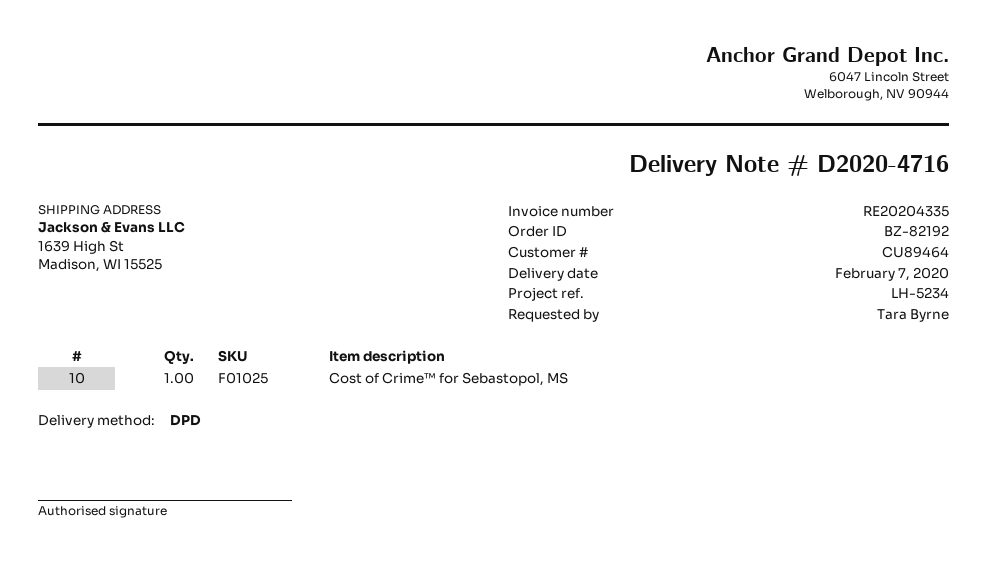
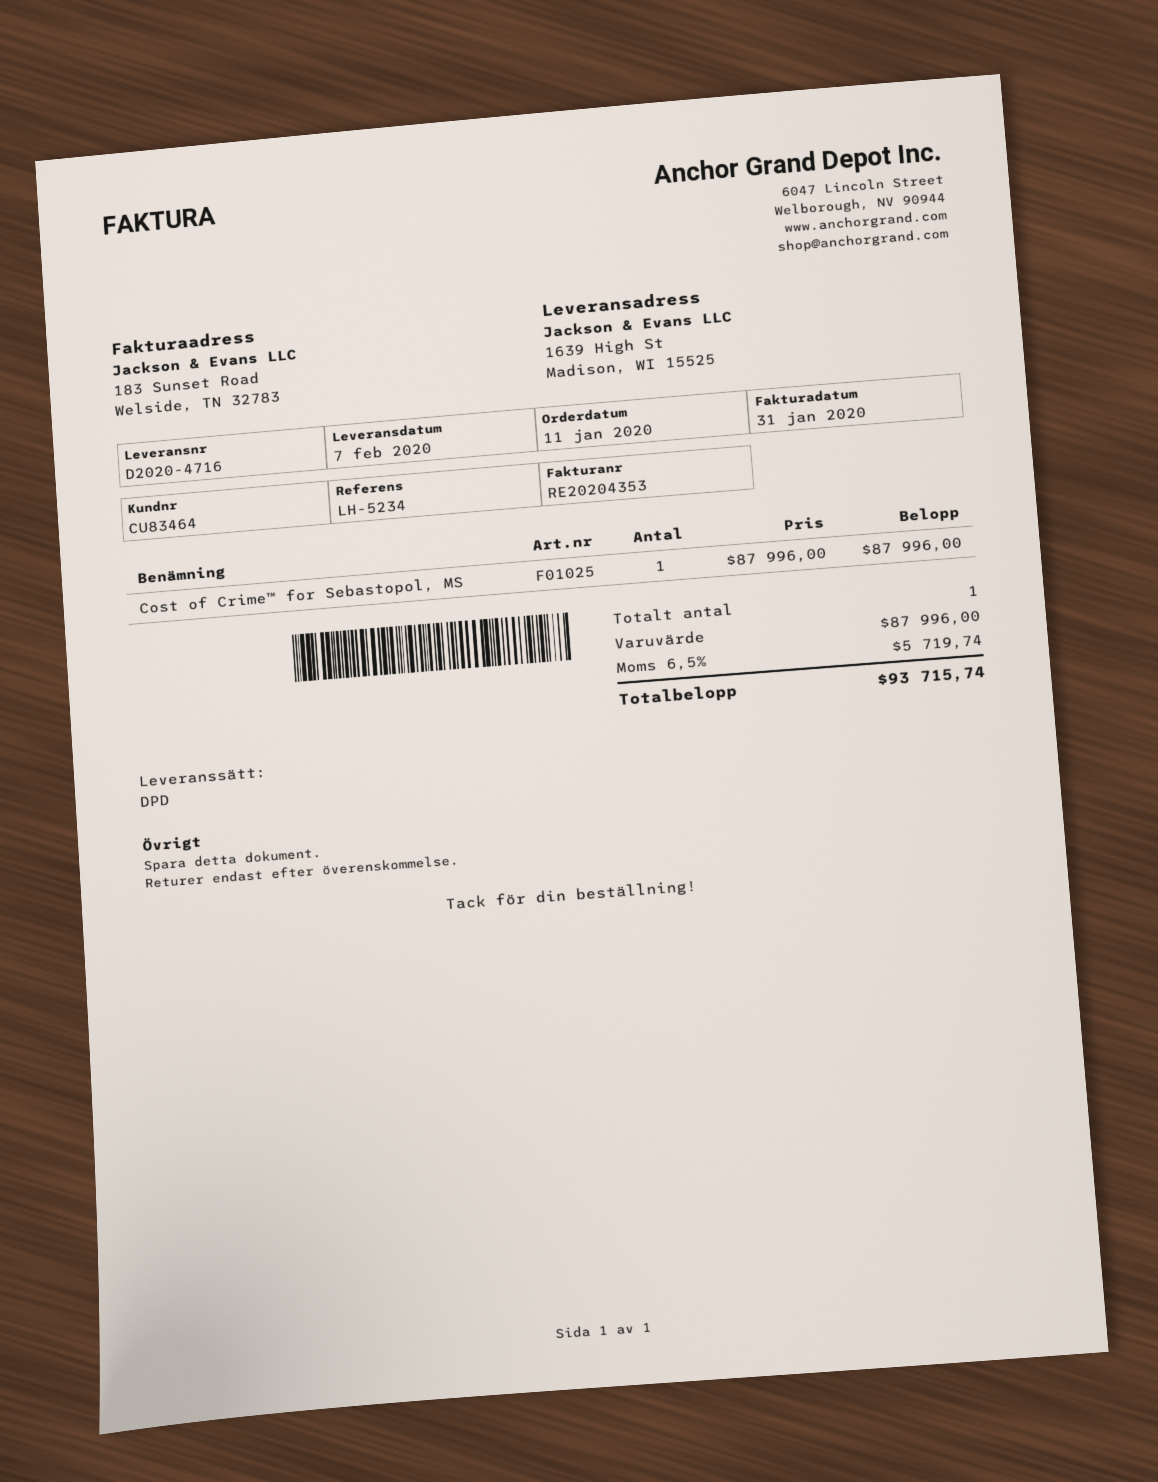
invoice number: RE20204335 -> RE20204353
customer number: CU89464 -> CU83464

